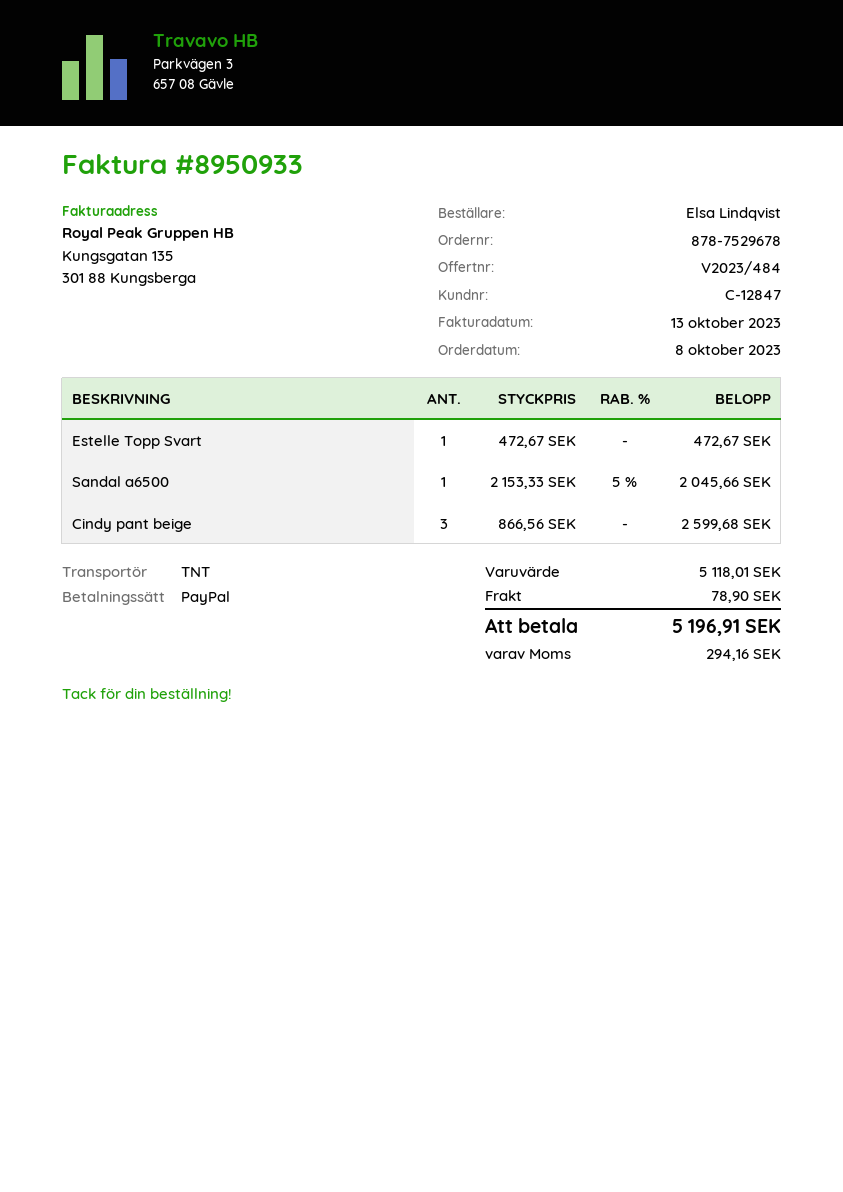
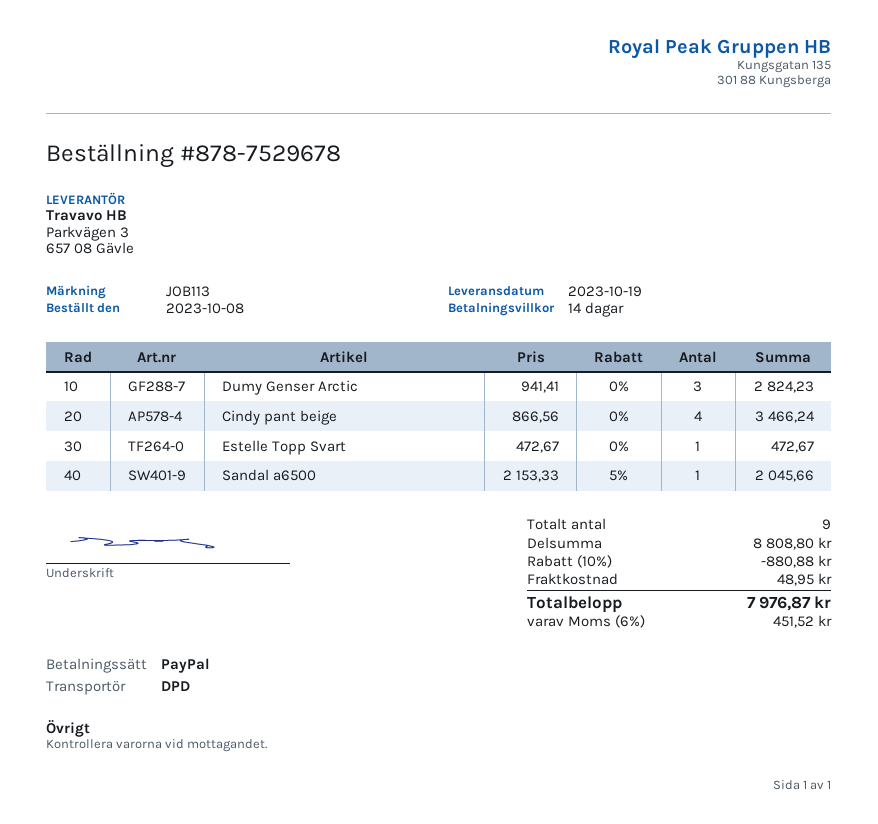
shipping method: TNT -> DPD
Cindy pant beige: 3 x 866.56 = 2599.68 -> 4 x 866.56 = 3466.24
Dumy Genser Arctic: none -> 3 x 941.41 = 2824.23
subtotal: 5118.01 -> 8808.80
discount: none -> 10% = 880.88
shipping: 78.90 -> 48.95
tax: 294.16 -> 451.52
total: 5196.91 -> 7976.87

